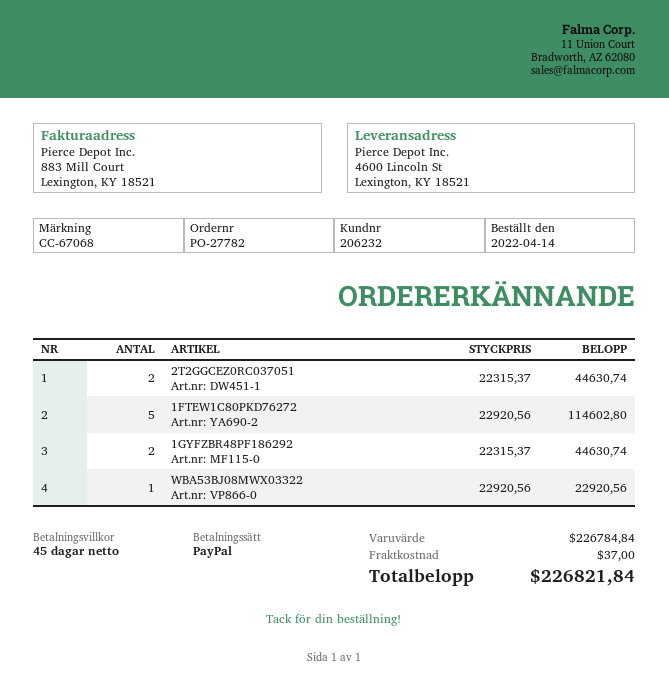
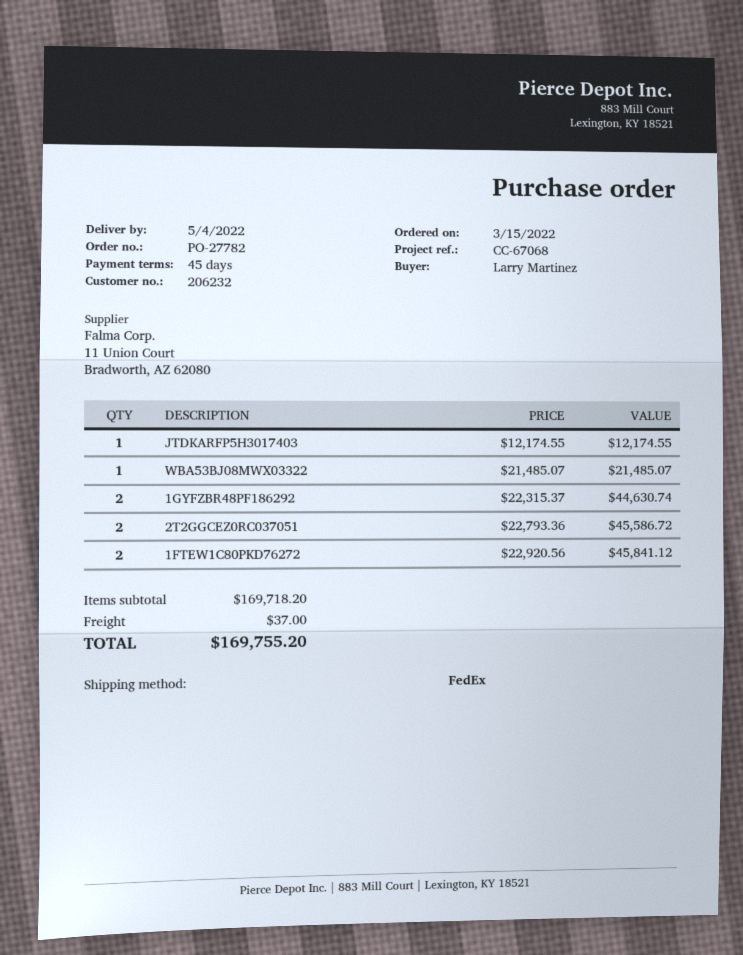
order date: 2022-04-14 -> 2022-03-15
2T2GGCEZ0RC037051: 2 x 22315.37 = 44630.74 -> 2 x 22793.36 = 45586.72
1FTEW1C80PKD76272: 5 x 22920.56 = 114602.80 -> 2 x 22920.56 = 45841.12
WBA53BJ08MWX03322: 1 x 22920.56 = 22920.56 -> 1 x 21485.07 = 21485.07
JTDKARFP5H3017403: none -> 1 x 12174.55 = 12174.55
subtotal: 226784.84 -> 169718.20
total: 226821.84 -> 169755.20

